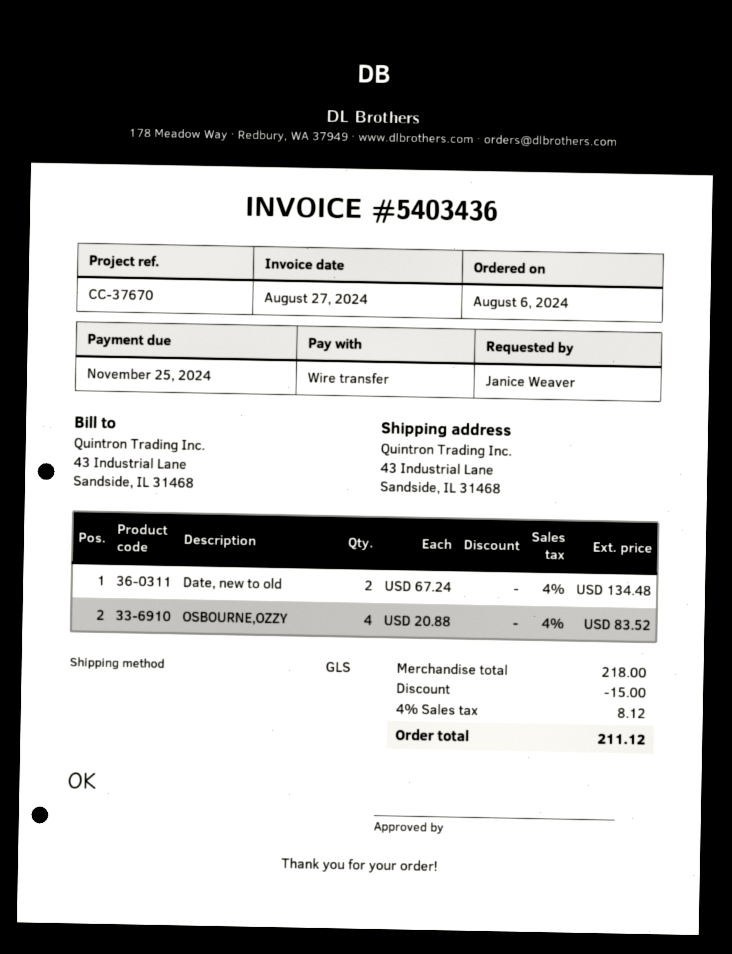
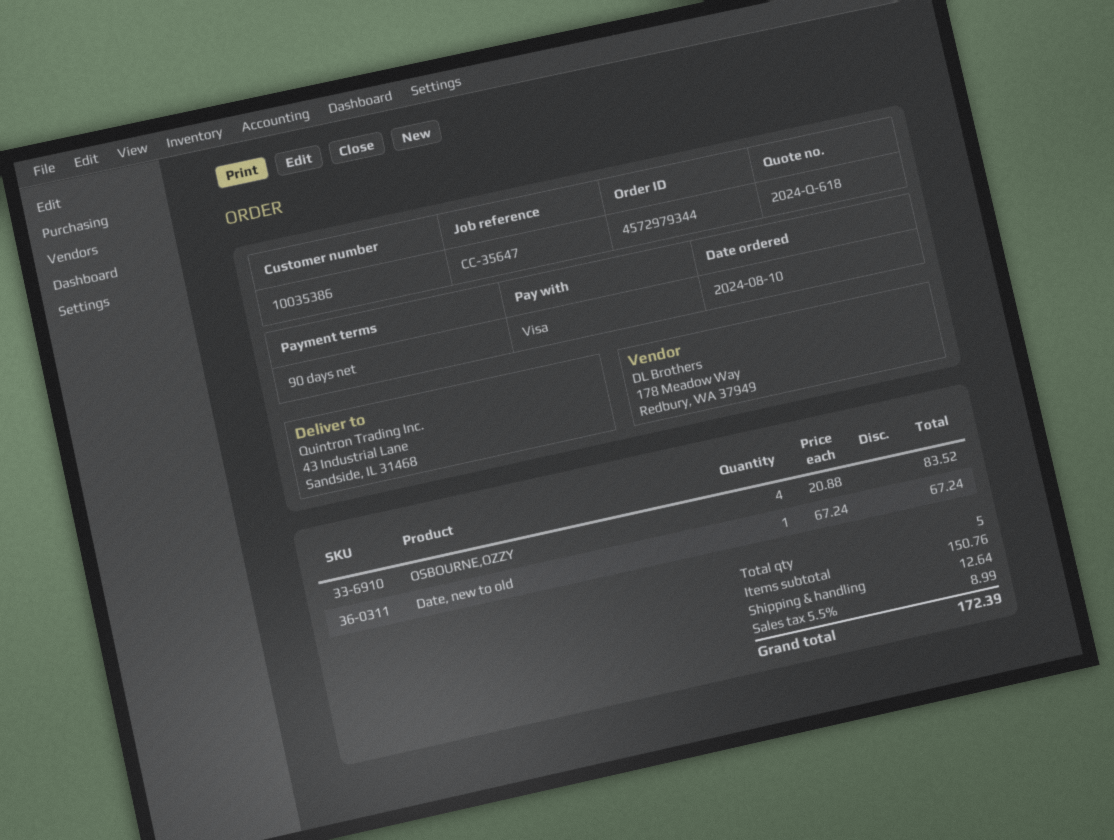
order date: 2024-08-06 -> 2024-08-10
reference: CC-37670 -> CC-35647
payment method: bank transfer -> Visa
Date, new to old: 2 x 67.24 = 134.48 -> 1 x 67.24 = 67.24
subtotal: 218.00 -> 150.76
discount: 15.00 -> none
shipping: none -> 12.64
tax: 4% = 8.12 -> 5.5% = 8.99
total: 211.12 -> 172.39

